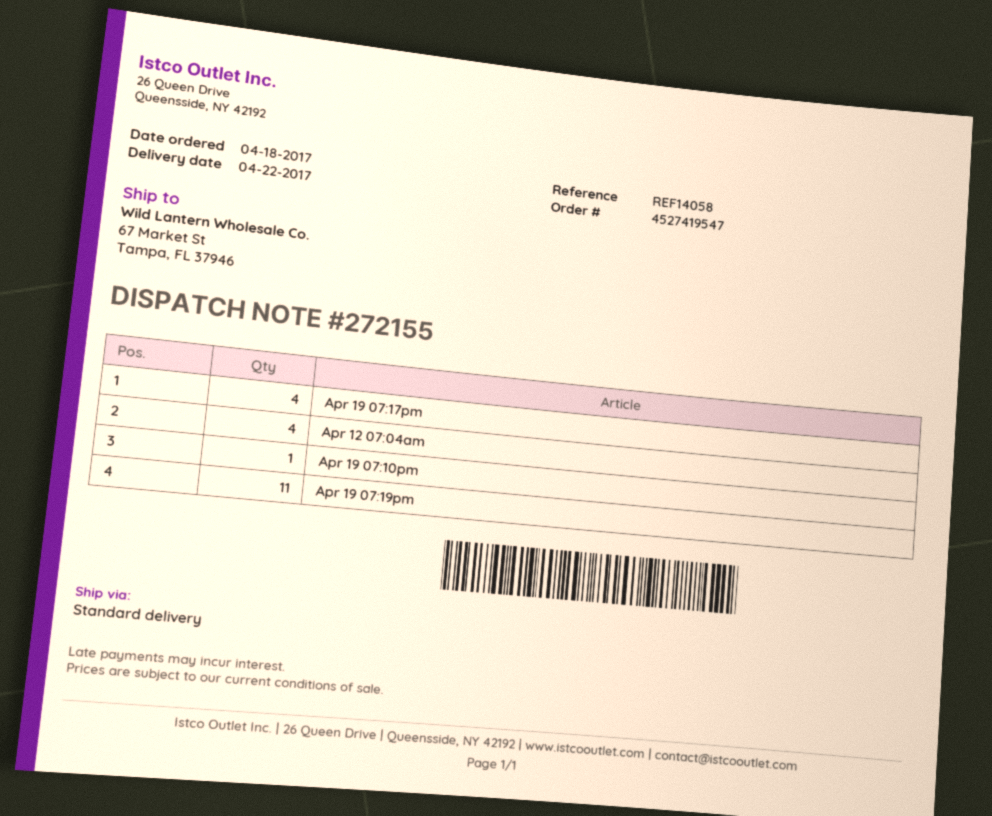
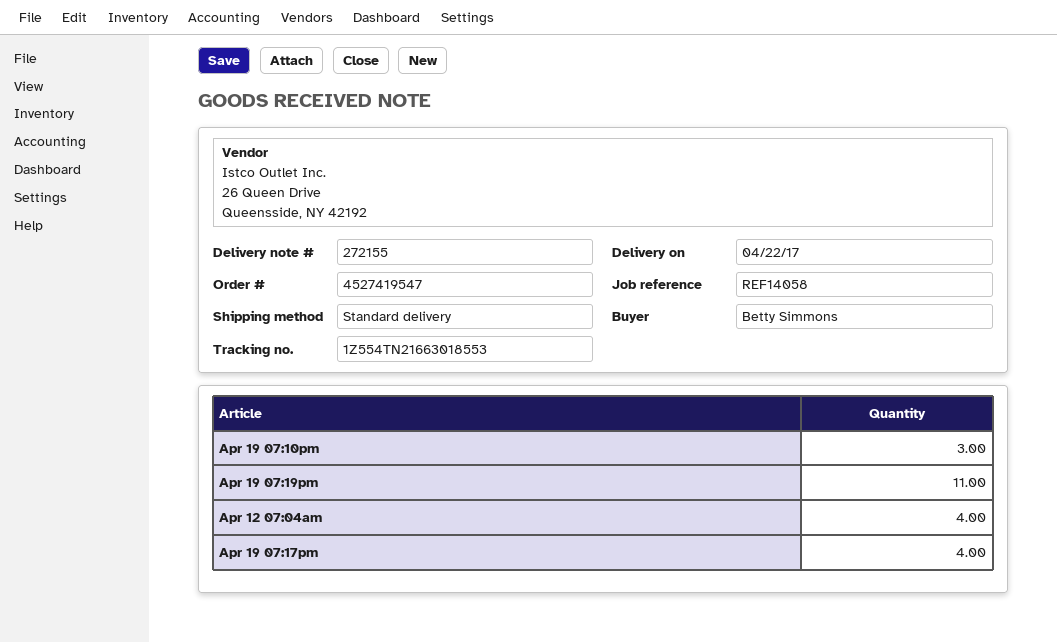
Apr 19 07:10pm: 1 -> 3

